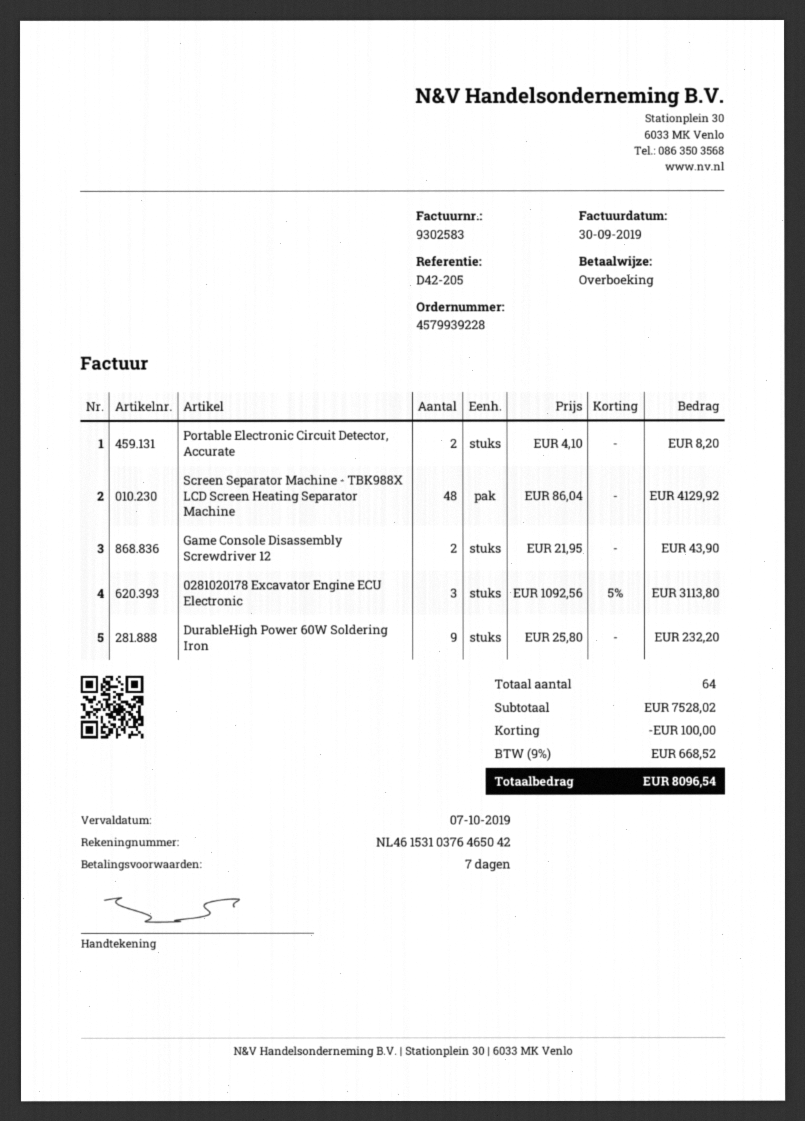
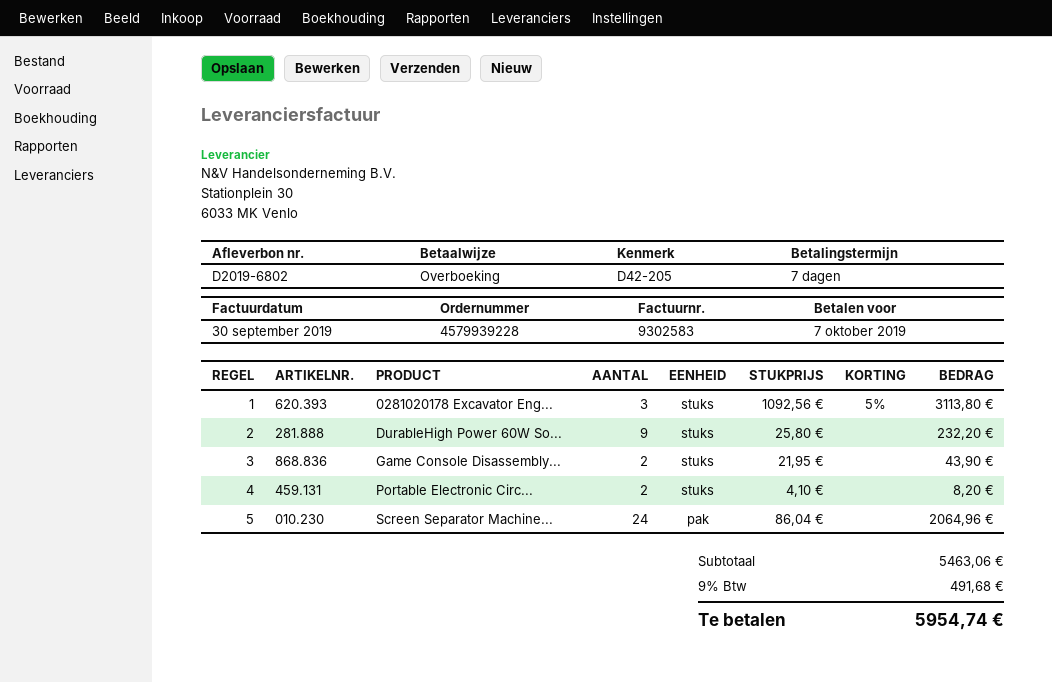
Screen Separator Machine - TBK988X LCD Screen Heating Separator Machine: 48 x 86.04 = 4129.92 -> 24 x 86.04 = 2064.96
subtotal: 7528.02 -> 5463.06
discount: 100.00 -> none
tax: 9% = 668.52 -> 9% = 491.68
total: 8096.54 -> 5954.74

